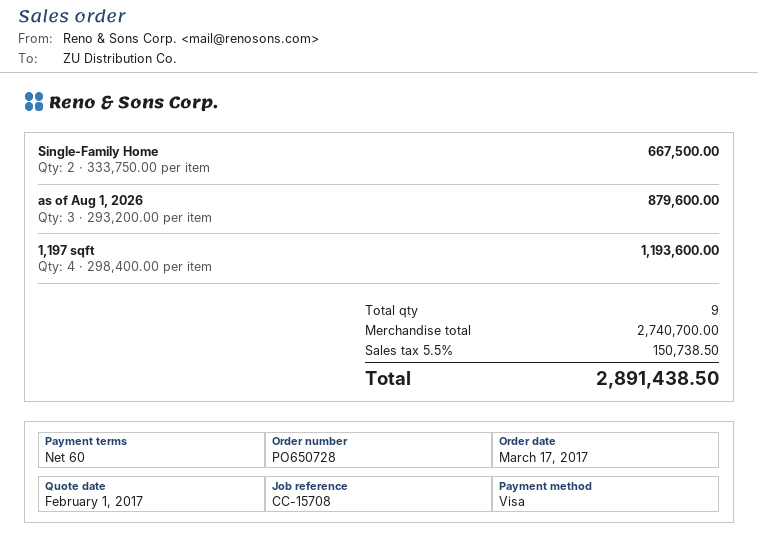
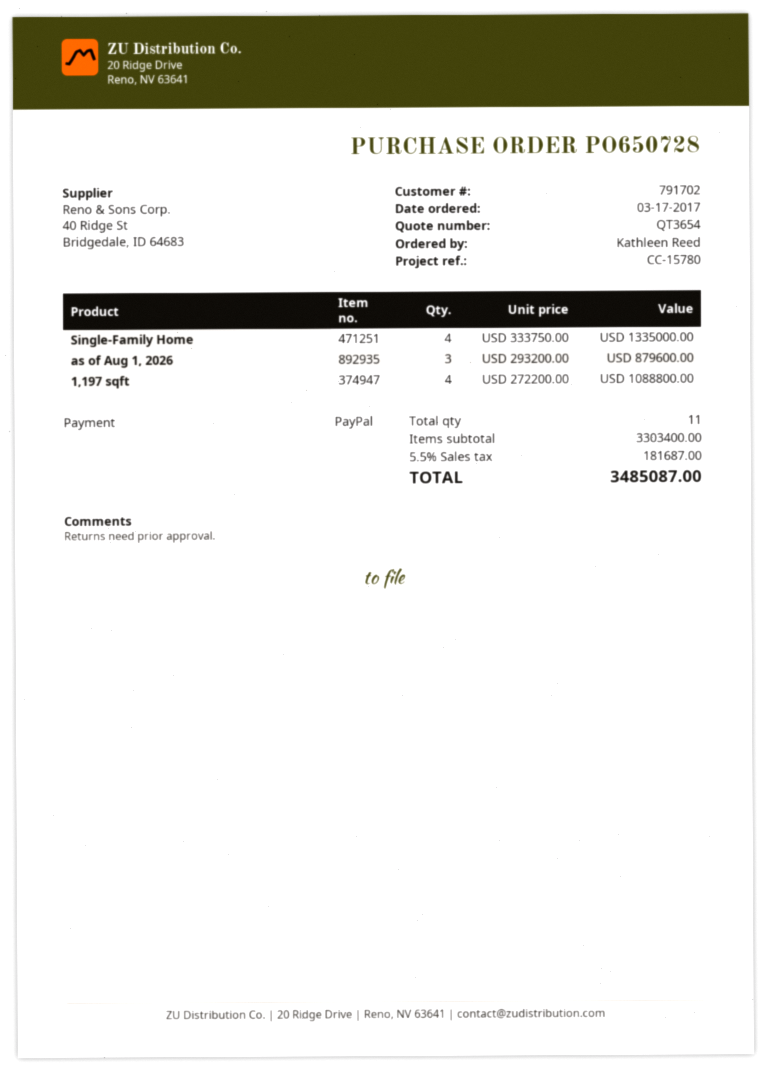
reference: CC-15708 -> CC-15780
payment method: Visa -> PayPal
Single-Family Home: 2 x 333750.00 = 667500.00 -> 4 x 333750.00 = 1335000.00
1,197 sqft: 4 x 298400.00 = 1193600.00 -> 4 x 272200.00 = 1088800.00
total quantity: 9 -> 11
subtotal: 2740700.00 -> 3303400.00
tax: 5.5% = 150738.50 -> 5.5% = 181687.00
total: 2891438.50 -> 3485087.00

